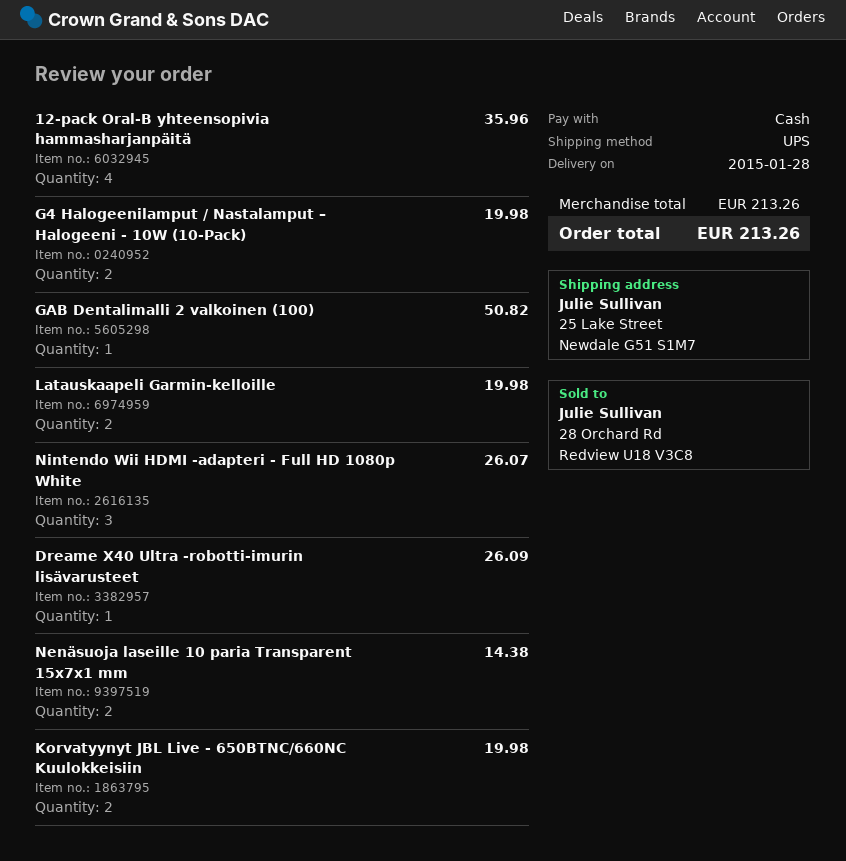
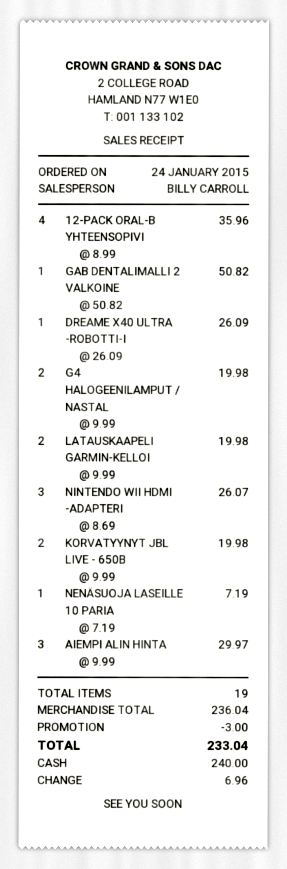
Nenäsuoja laseille 10 paria Transparent 15x7x1 mm: 2 for 14.38 -> 1 for 7.19
AIEMPI ALIN HINTA: none -> 3 for 29.97
subtotal: 213.26 -> 236.04
discount: none -> 3.00
total: 213.26 -> 233.04

